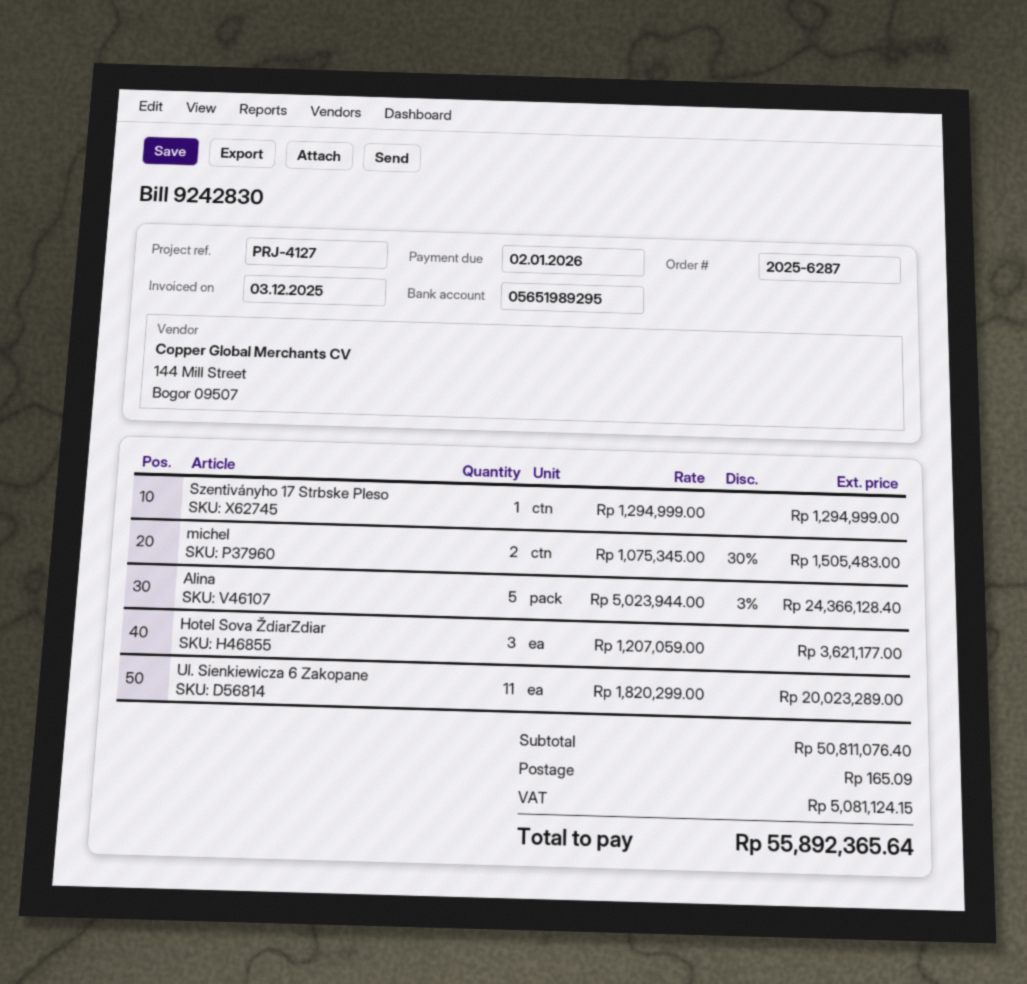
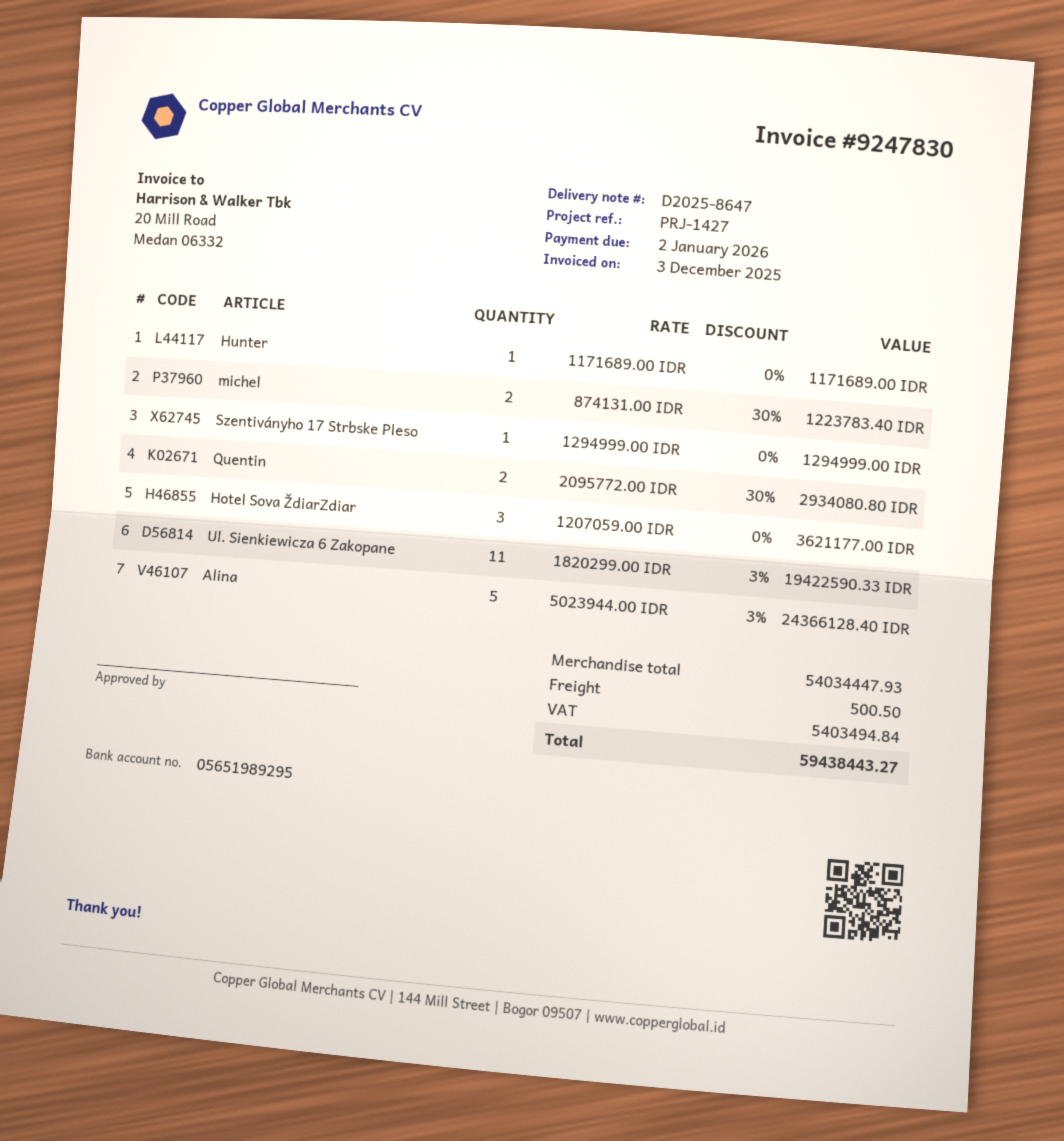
invoice number: 9242830 -> 9247830
reference: PRJ-4127 -> PRJ-1427
michel: 2 x 1075345.00 - 30% = 1505483.00 -> 2 x 874131.00 - 30% = 1223783.40
Ul. Sienkiewicza 6 Zakopane: 11 x 1820299.00 = 20023289.00 -> 11 x 1820299.00 - 3% = 19422590.33
Hunter: none -> 1 x 1171689.00 = 1171689.00
Quentin: none -> 2 x 2095772.00 - 30% = 2934080.80
subtotal: 50811076.40 -> 54034447.93
shipping: 165.09 -> 500.50
tax: 5081124.15 -> 5403494.84
total: 55892365.64 -> 59438443.27

